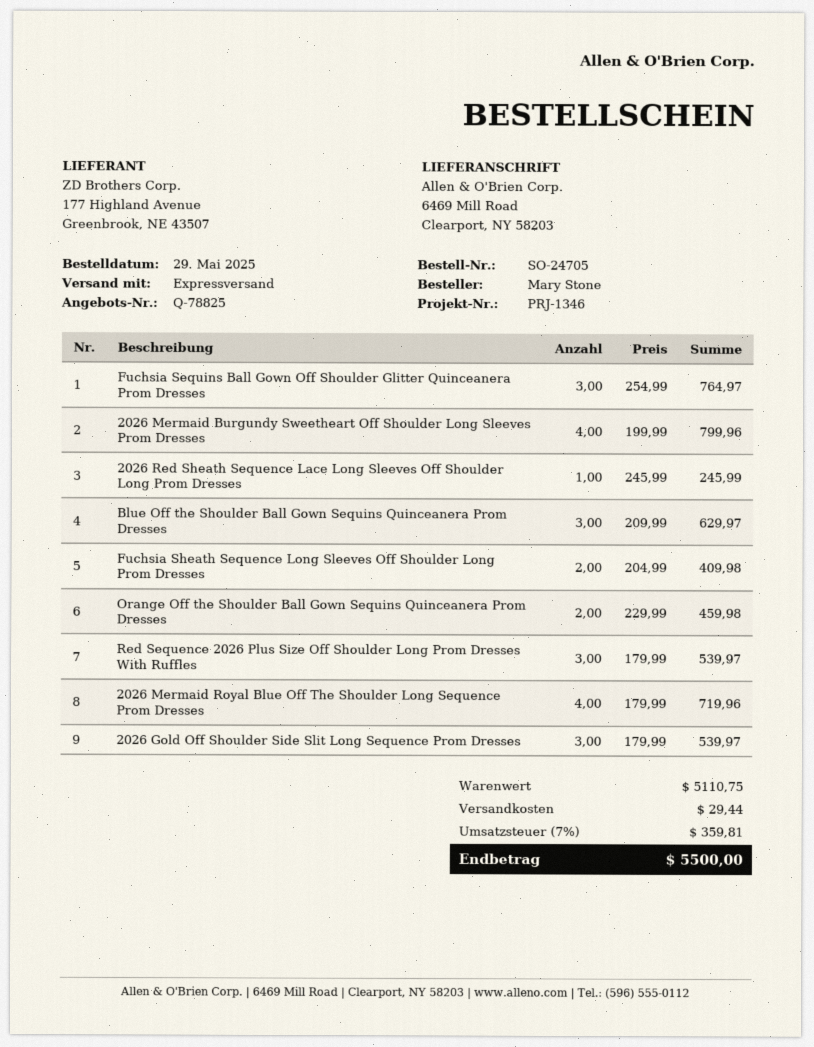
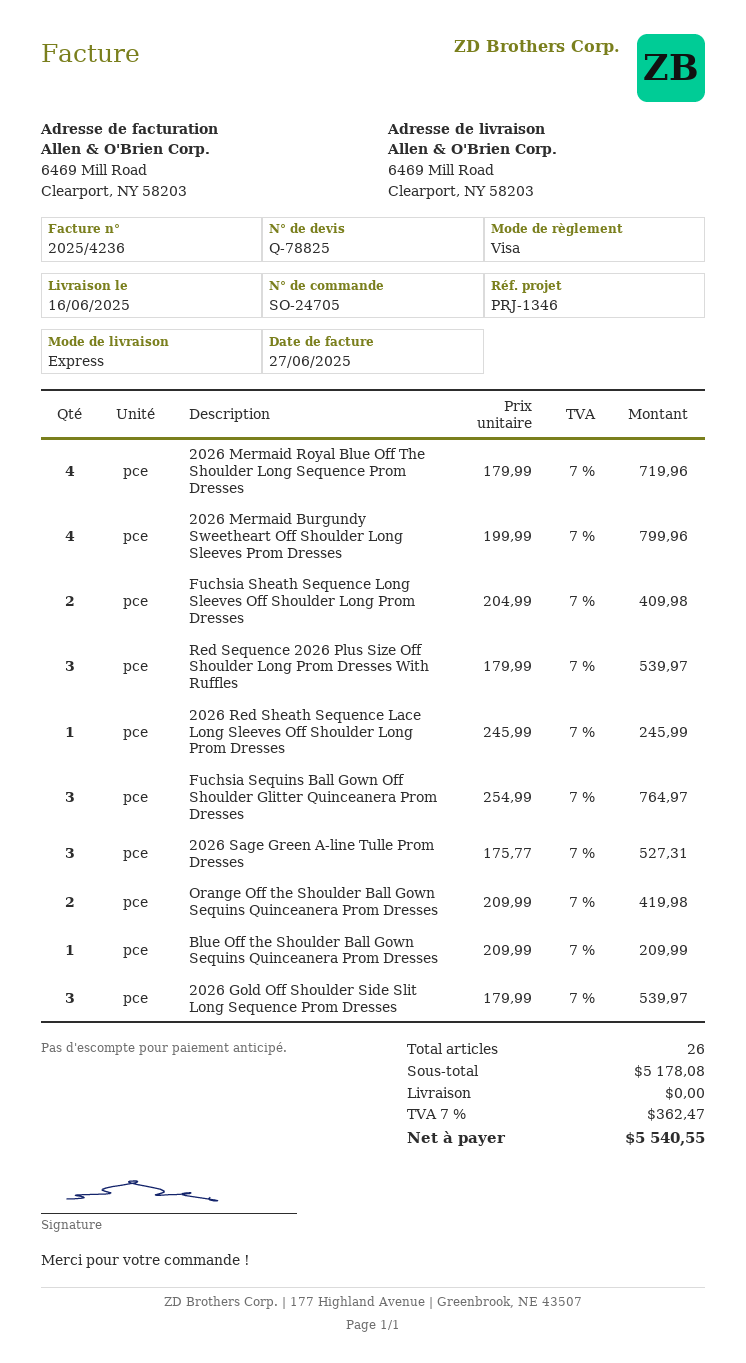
Blue Off the Shoulder Ball Gown Sequins Quinceanera Prom Dresses: 3 x 209.99 = 629.97 -> 1 x 209.99 = 209.99
Orange Off the Shoulder Ball Gown Sequins Quinceanera Prom Dresses: 2 x 229.99 = 459.98 -> 2 x 209.99 = 419.98
2026 Sage Green A-line Tulle Prom Dresses: none -> 3 x 175.77 = 527.31
subtotal: 5110.75 -> 5178.08
shipping: 29.44 -> 0.00
tax: 7% = 359.81 -> 7% = 362.47
total: 5500.00 -> 5540.55

